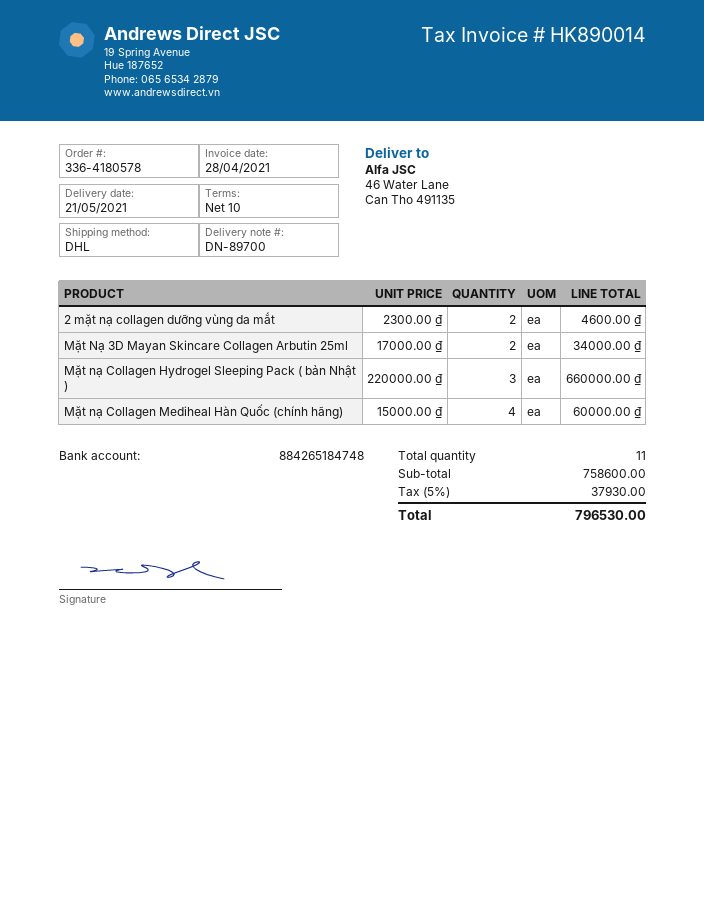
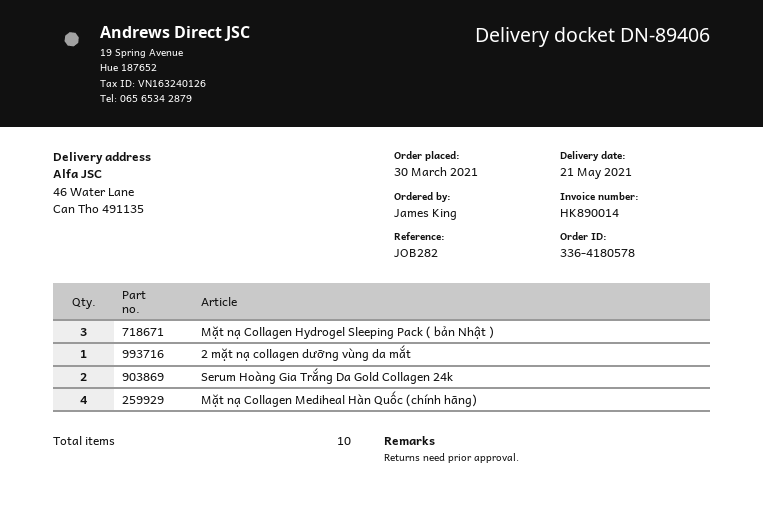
delivery note number: DN-89700 -> DN-89406
2 mặt nạ collagen dưỡng vùng da mắt: 2 -> 1
Mặt Nạ 3D Mayan Skincare Collagen Arbutin 25ml: 2 -> none
Serum Hoàng Gia Trắng Da Gold Collagen 24k: none -> 2
total quantity: 11 -> 10

